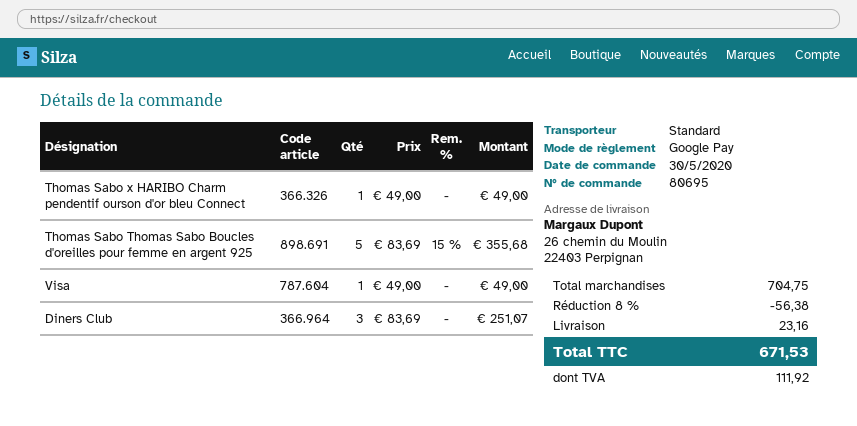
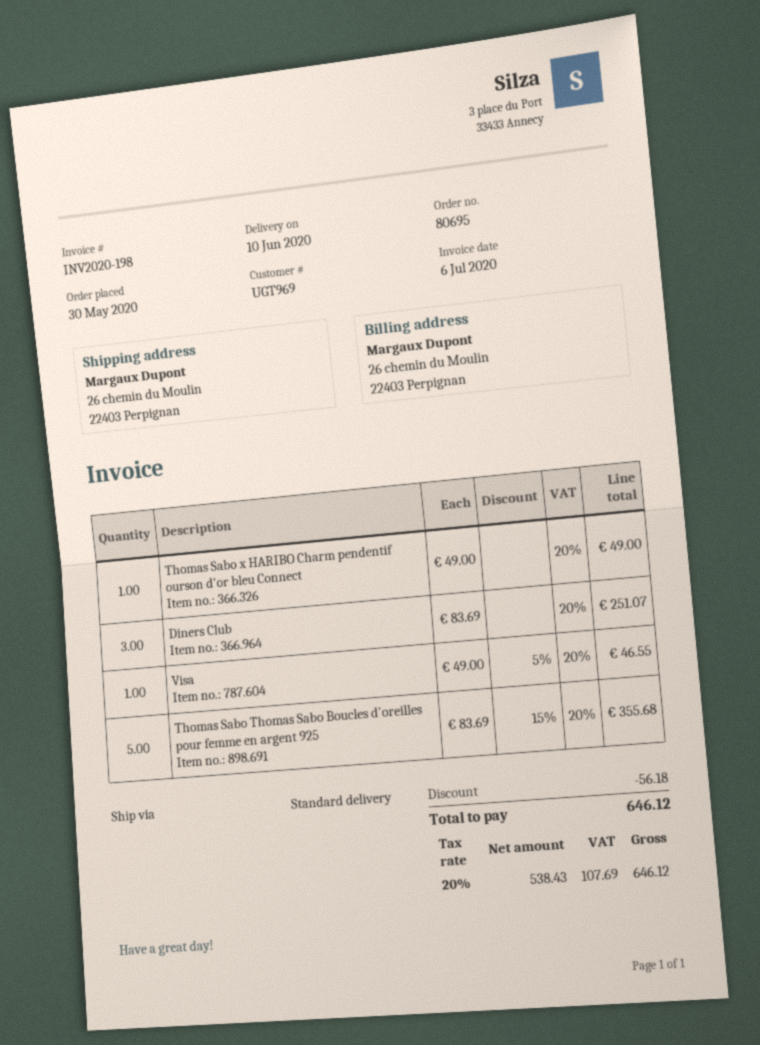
Visa: 1 x 49.00 = 49.00 -> 1 x 49.00 - 5% = 46.55
discount: 56.38 -> 56.18
shipping: 23.16 -> none
tax: 111.92 -> 107.69
total: 671.53 -> 646.12

